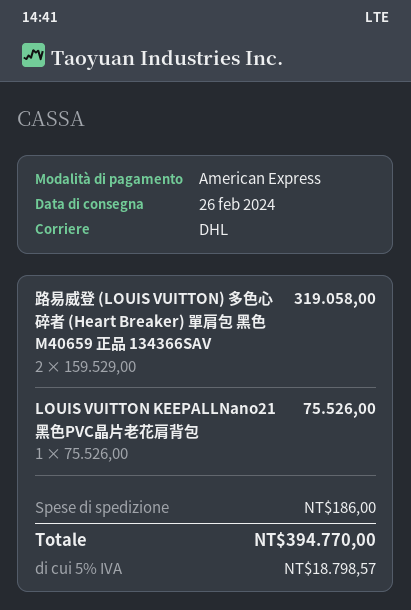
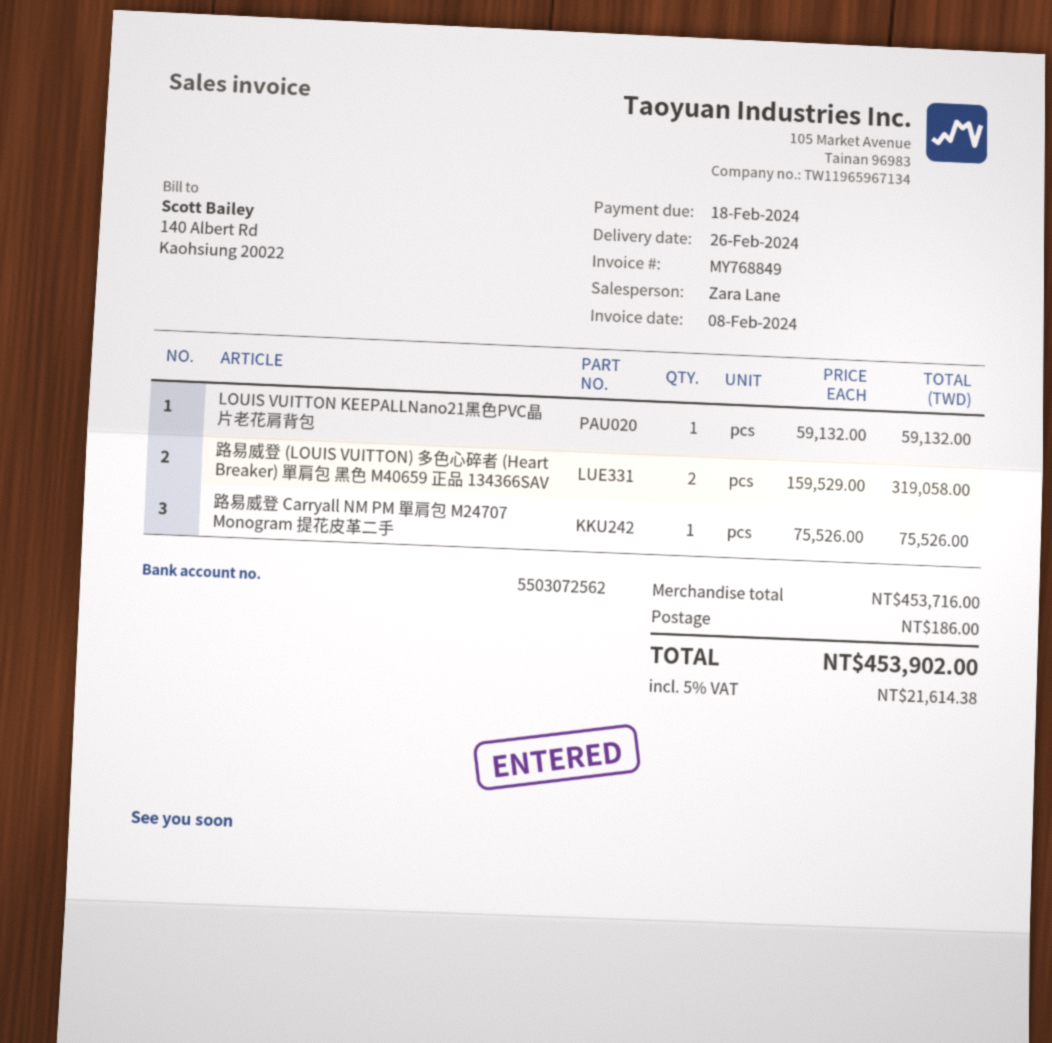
LOUIS VUITTON KEEPALLNano21黑色PVC晶片老花肩背包: 1 x 75526.00 = 75526.00 -> 1 x 59132.00 = 59132.00
路易威登 Carryall NM PM 單肩包 M24707 Monogram 提花皮革二手: none -> 1 x 75526.00 = 75526.00
tax: 5% = 18798.57 -> 5% = 21614.38
total: 394770.00 -> 453902.00

